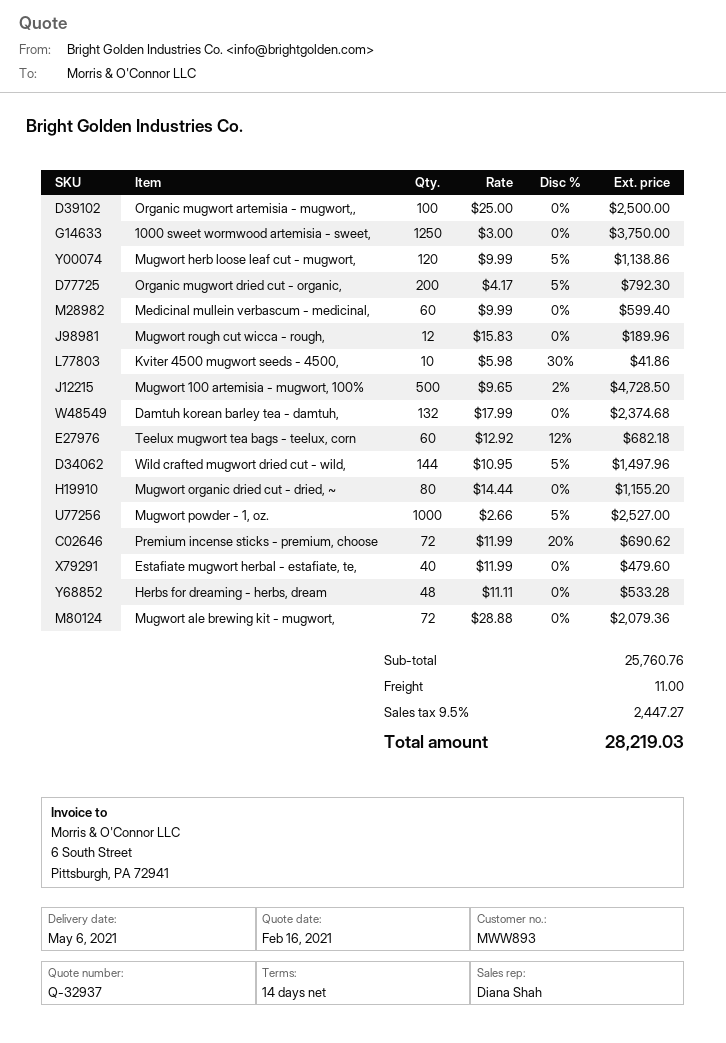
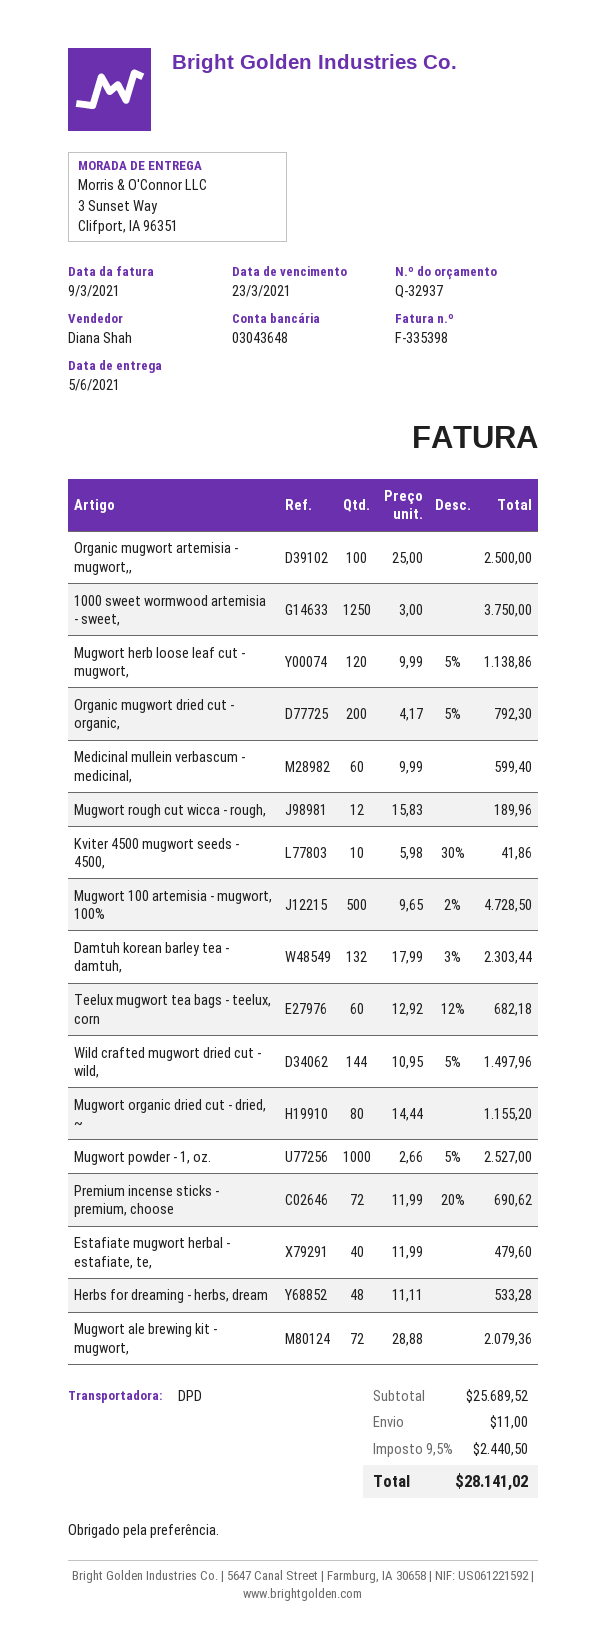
delivery date: 2021-05-06 -> 2021-06-05
Damtuh korean barley tea - damtuh,: 132 x 17.99 = 2374.68 -> 132 x 17.99 - 3% = 2303.44
subtotal: 25760.76 -> 25689.52
tax: 9.5% = 2447.27 -> 9.5% = 2440.50
total: 28219.03 -> 28141.02

